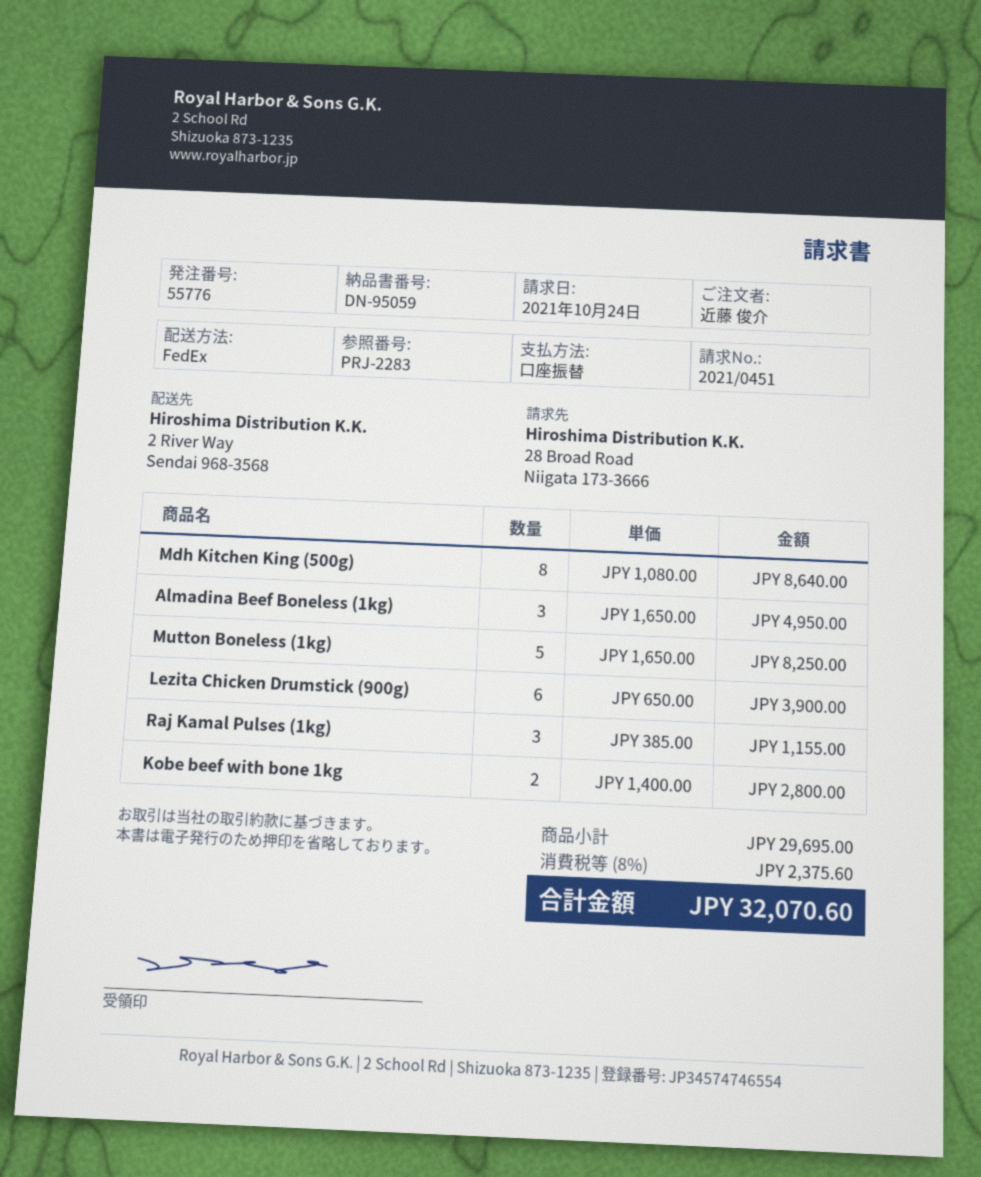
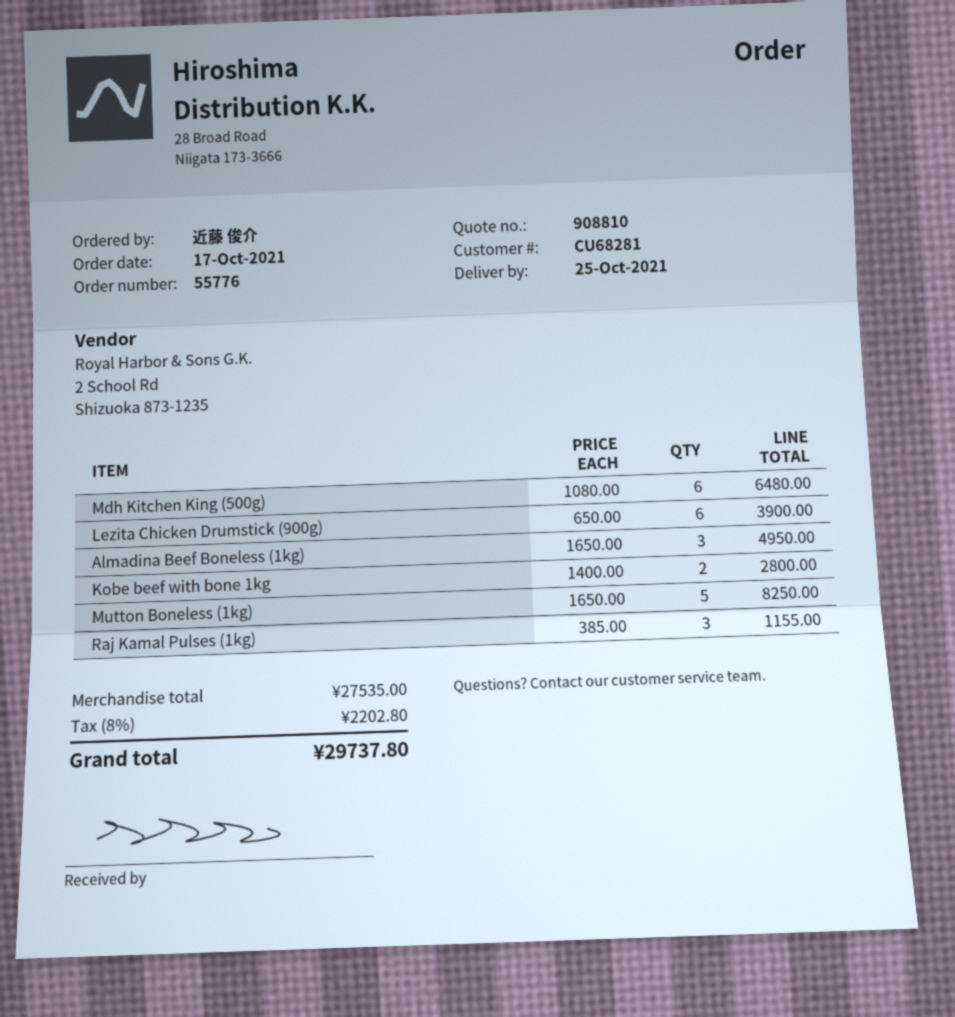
Mdh Kitchen King (500g): 8 x 1080.00 = 8640.00 -> 6 x 1080.00 = 6480.00
subtotal: 29695.00 -> 27535.00
tax: 8% = 2375.60 -> 8% = 2202.80
total: 32070.60 -> 29737.80

